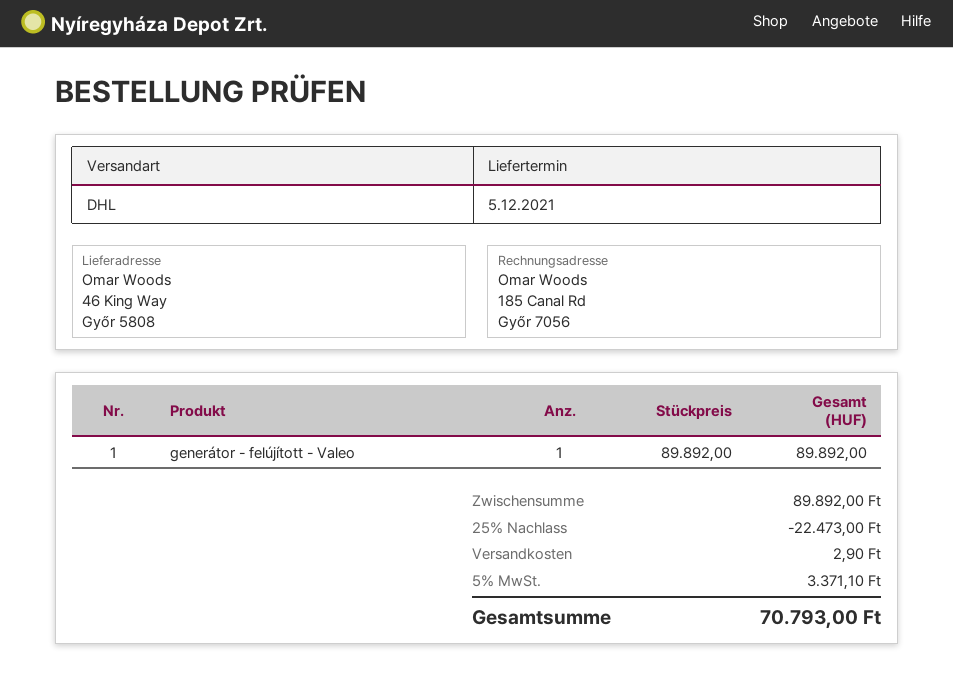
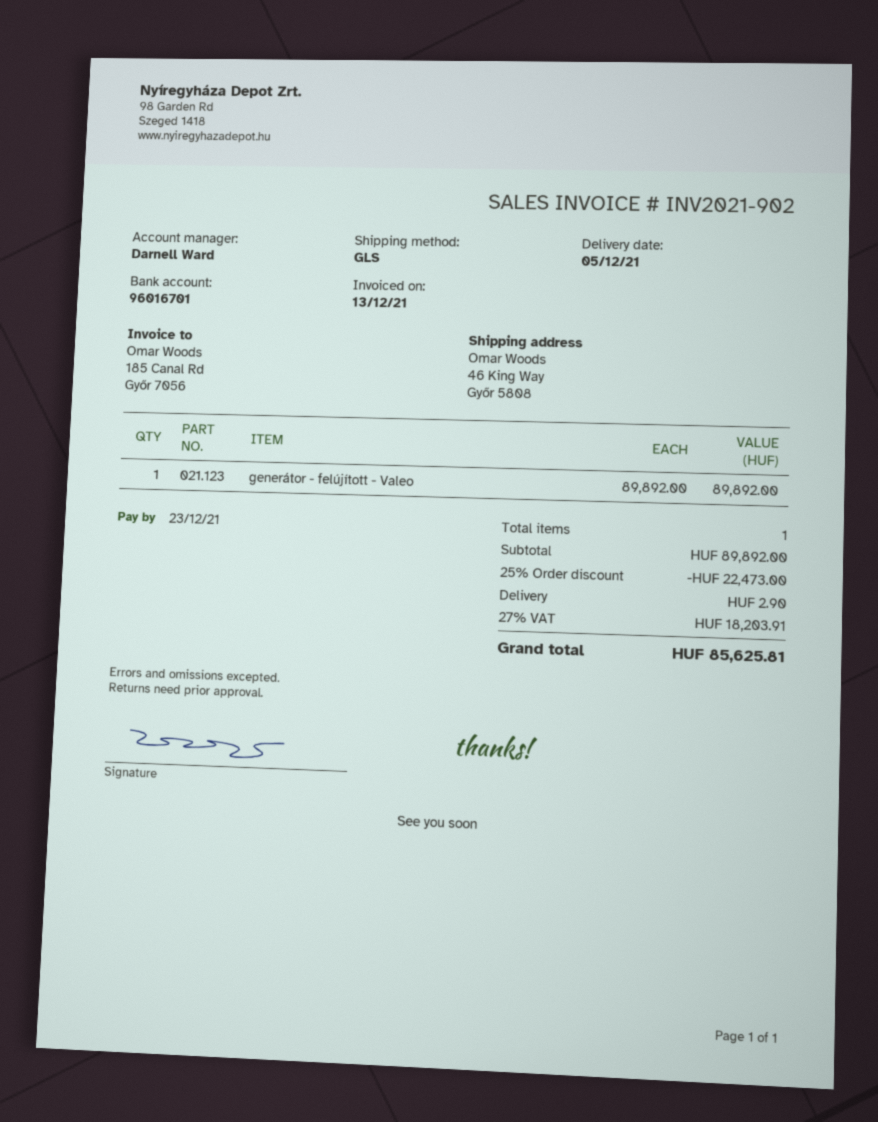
shipping method: DHL -> GLS
tax: 5% = 3371.10 -> 27% = 18203.91
total: 70793.00 -> 85625.81

